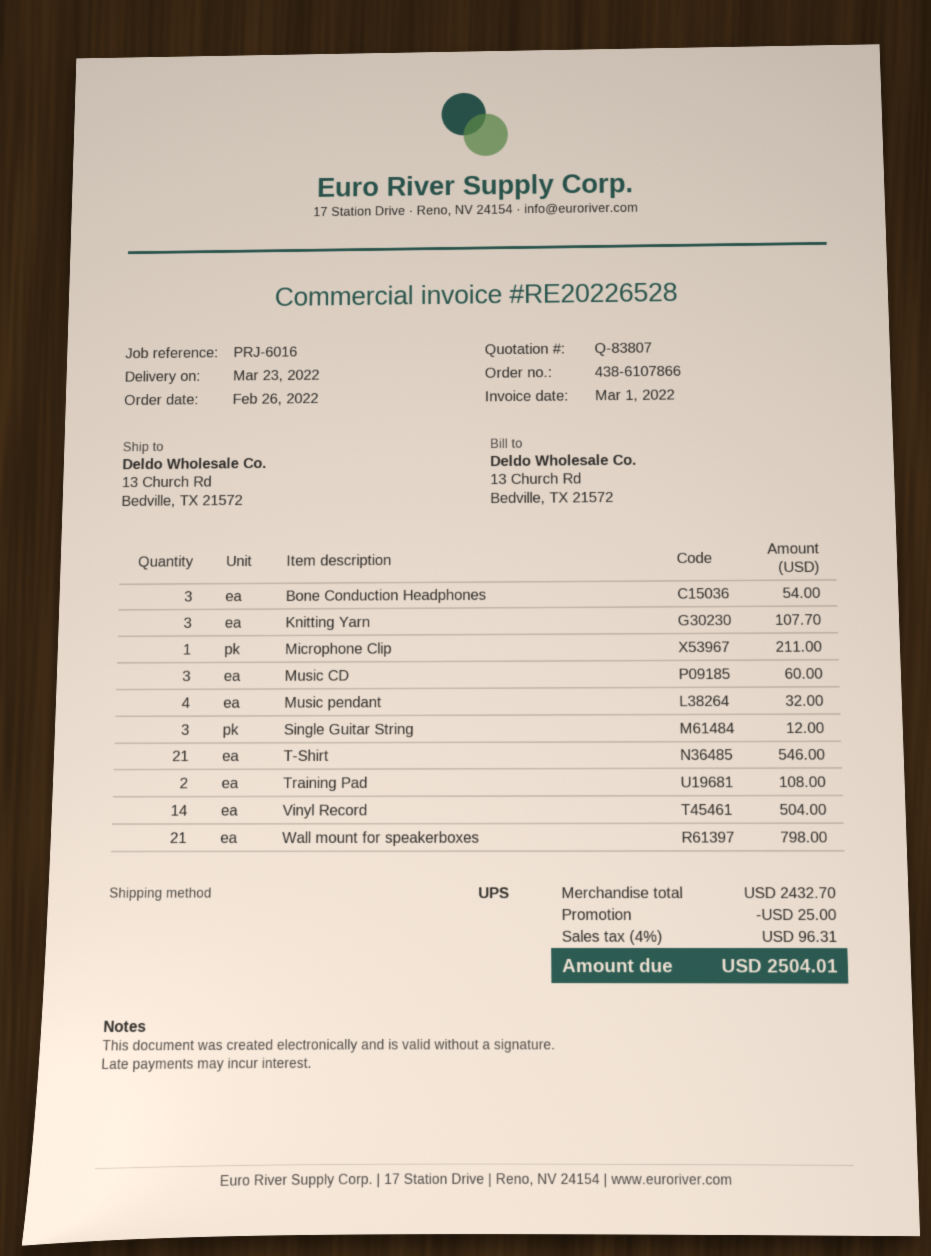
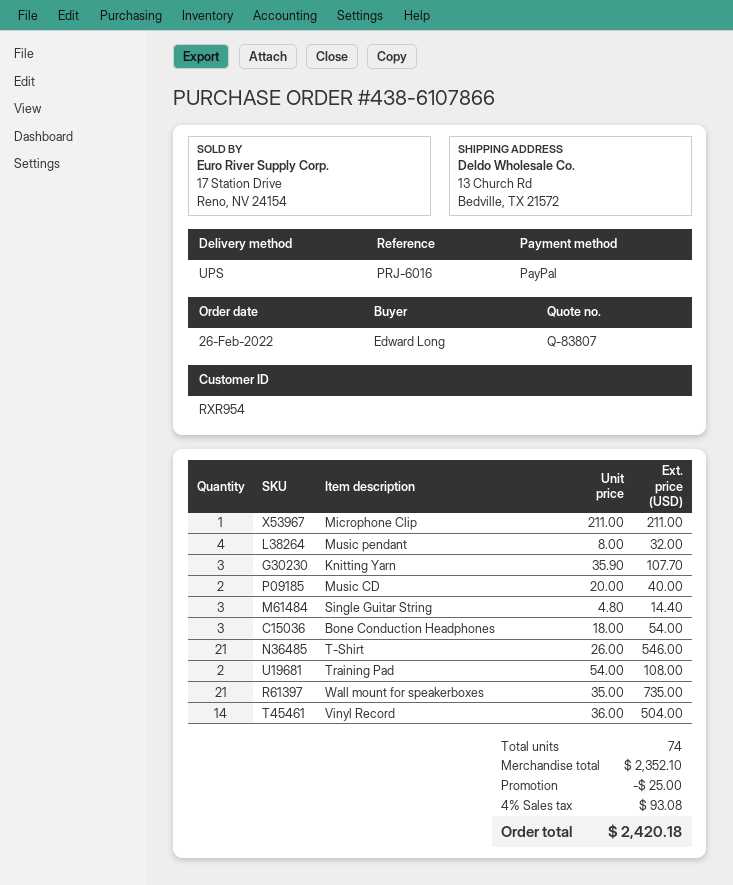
Music CD: 3 for 60.00 -> 2 for 40.00
Single Guitar String: 3 for 12.00 -> 3 for 14.40
Wall mount for speakerboxes: 21 for 798.00 -> 21 for 735.00
subtotal: 2432.70 -> 2352.10
tax: 4% = 96.31 -> 4% = 93.08
total: 2504.01 -> 2420.18

